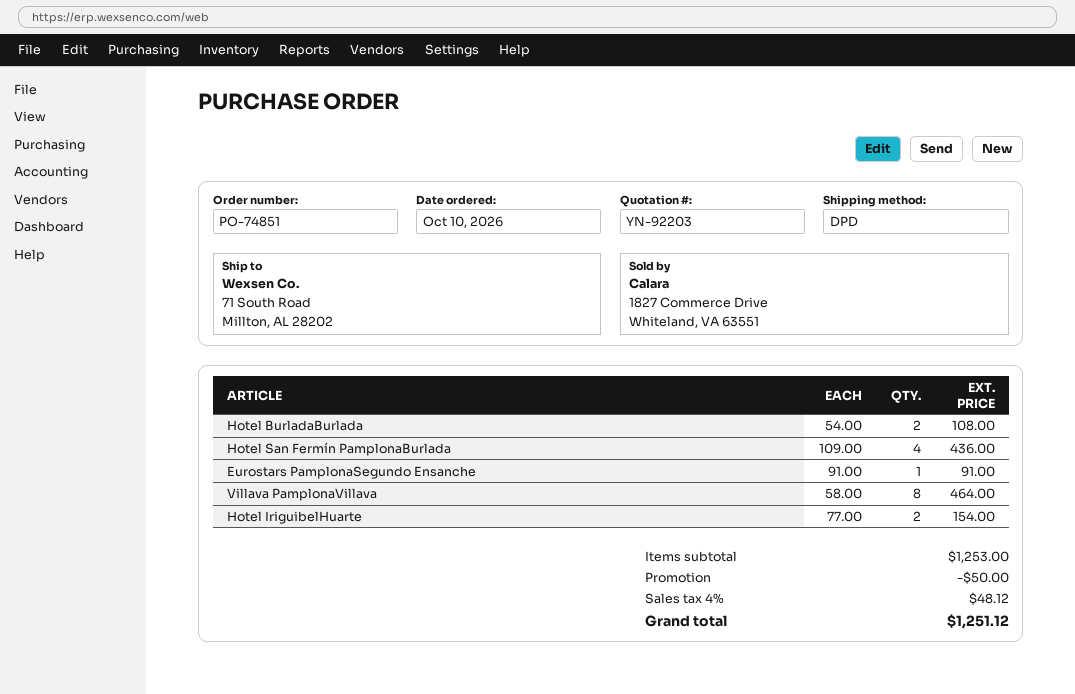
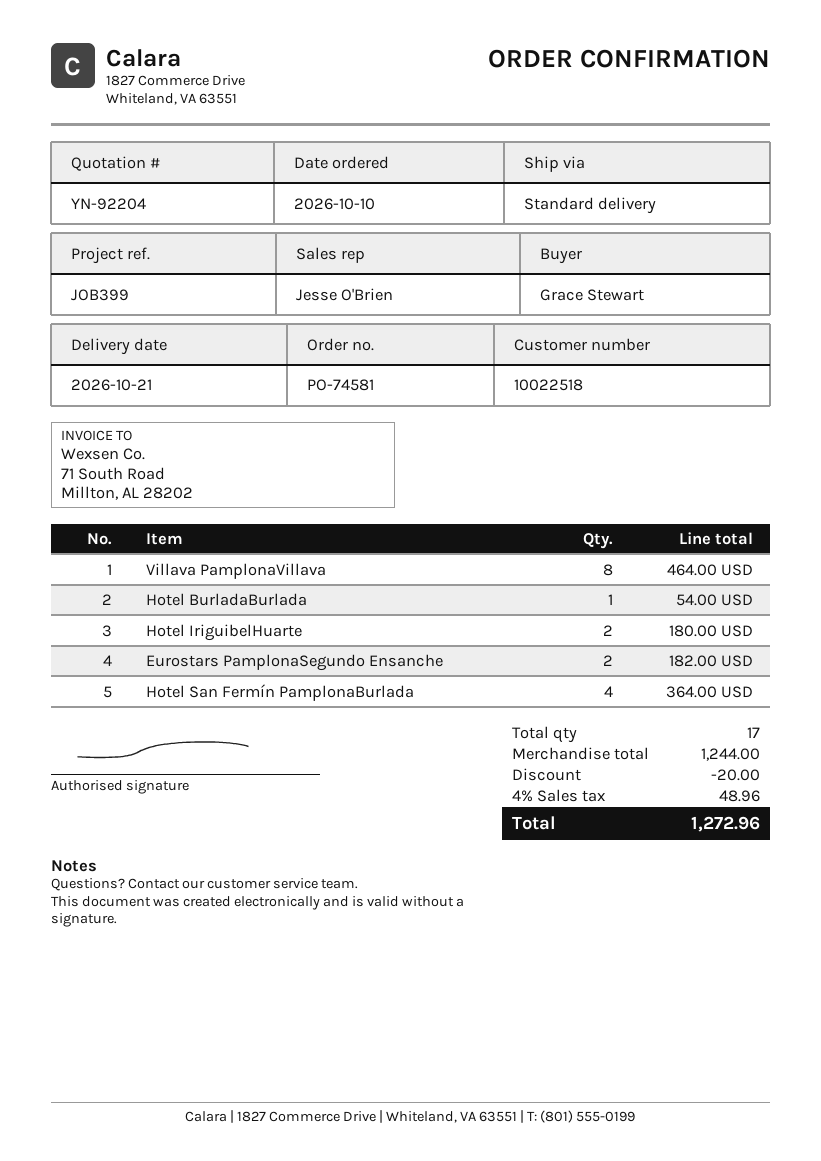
quote number: YN-92203 -> YN-92204
order number: PO-74851 -> PO-74581
shipping method: DPD -> standard
Hotel BurladaBurlada: 2 for 108.00 -> 1 for 54.00
Hotel San Fermín PamplonaBurlada: 4 for 436.00 -> 4 for 364.00
Eurostars PamplonaSegundo Ensanche: 1 for 91.00 -> 2 for 182.00
Hotel IriguibelHuarte: 2 for 154.00 -> 2 for 180.00
subtotal: 1253.00 -> 1244.00
discount: 50.00 -> 20.00
tax: 4% = 48.12 -> 4% = 48.96
total: 1251.12 -> 1272.96

